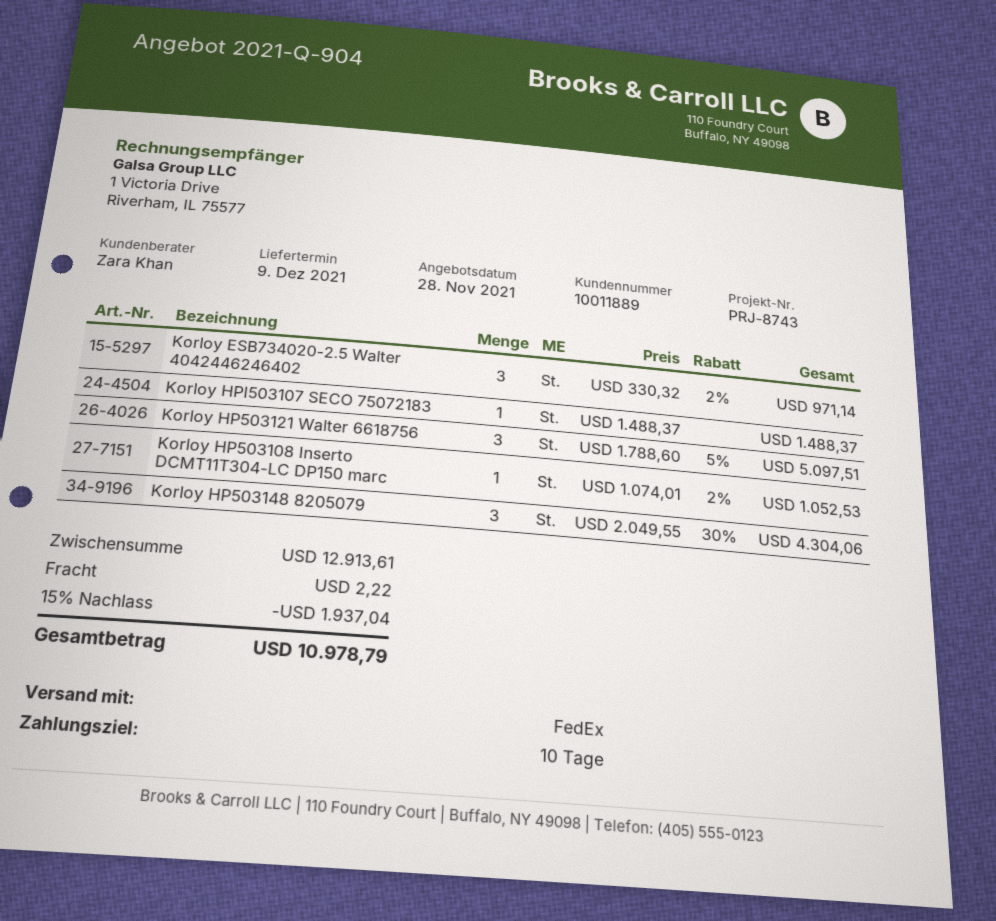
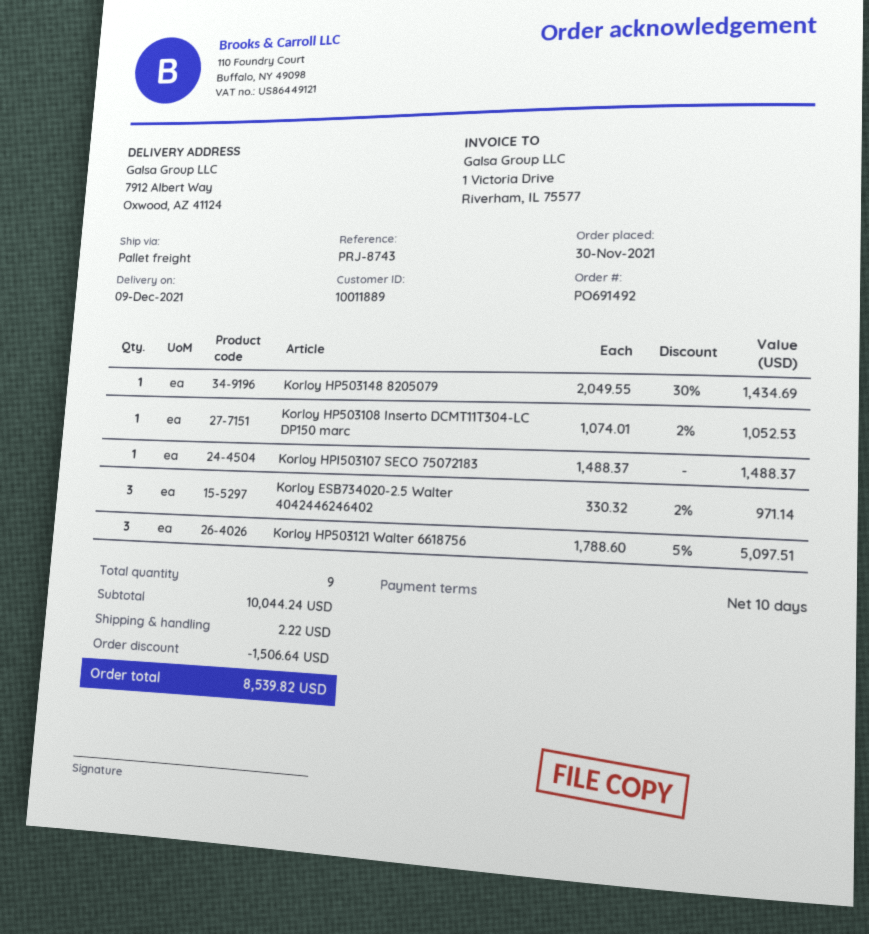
shipping method: FedEx -> pallet freight
Korloy HP503148 8205079: 3 x 2049.55 - 30% = 4304.06 -> 1 x 2049.55 - 30% = 1434.69
subtotal: 12913.61 -> 10044.24
discount: 1937.04 -> 1506.64
total: 10978.79 -> 8539.82

